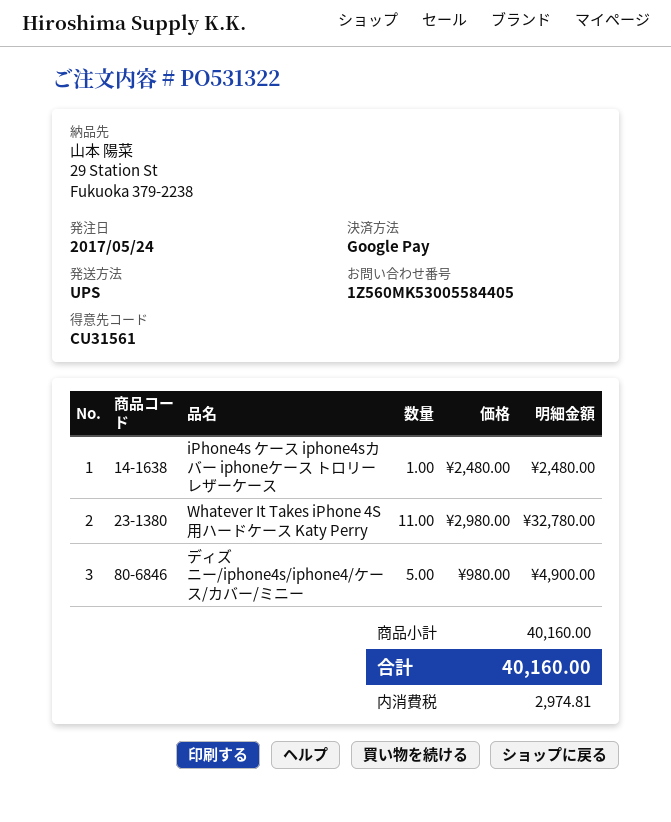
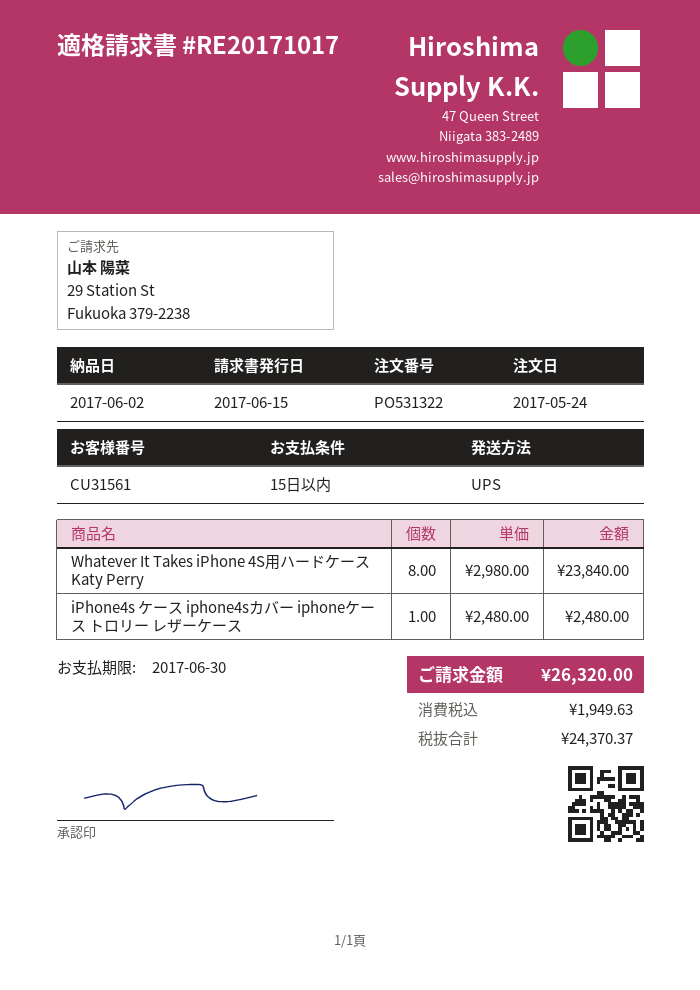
Whatever It Takes iPhone 4S用ハードケース Katy Perry: 11 x 2980.00 = 32780.00 -> 8 x 2980.00 = 23840.00
ディズニー/iphone4s/iphone4/ケース/カバー/ミニー: 5 x 980.00 = 4900.00 -> none
tax: 2974.81 -> 1949.63
total: 40160.00 -> 26320.00

